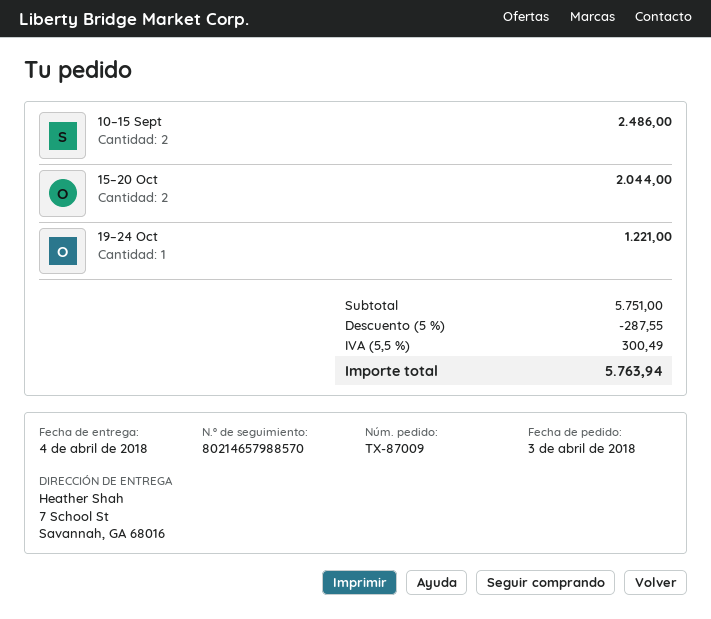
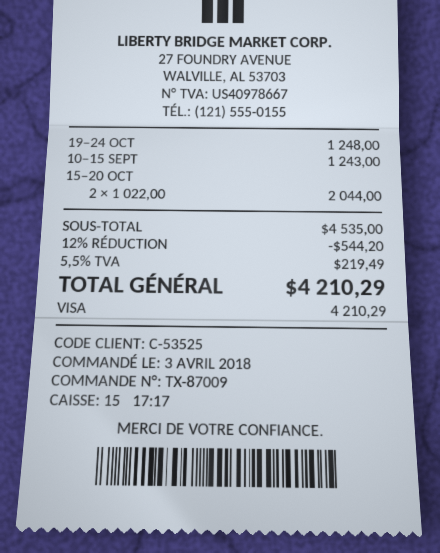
10–15 Sept: 2 for 2486.00 -> 1 for 1243.00
19–24 Oct: 1 for 1221.00 -> 1 for 1248.00
subtotal: 5751.00 -> 4535.00
discount: 5% = 287.55 -> 12% = 544.20
tax: 5.5% = 300.49 -> 5.5% = 219.49
total: 5763.94 -> 4210.29

